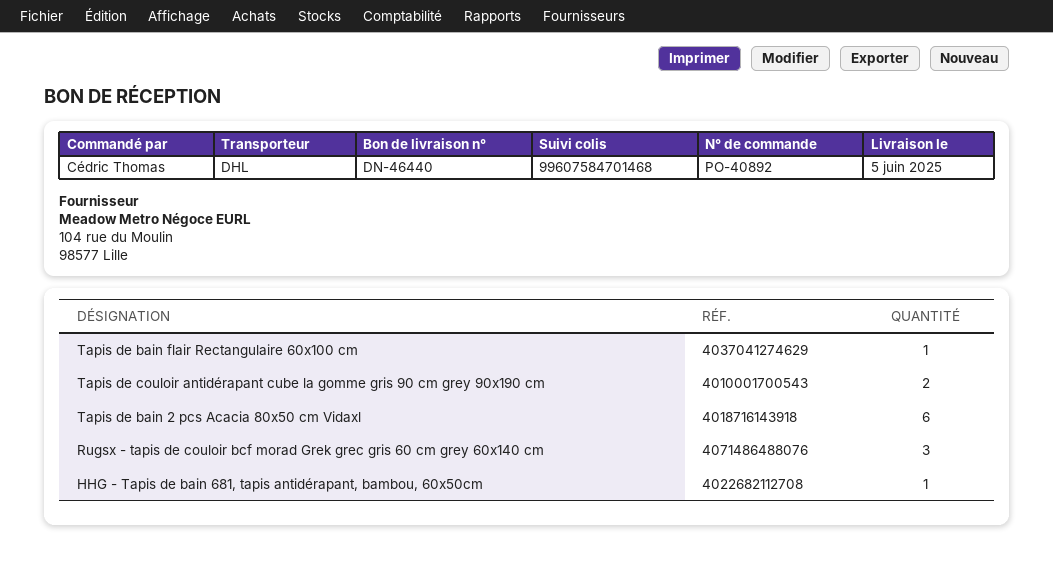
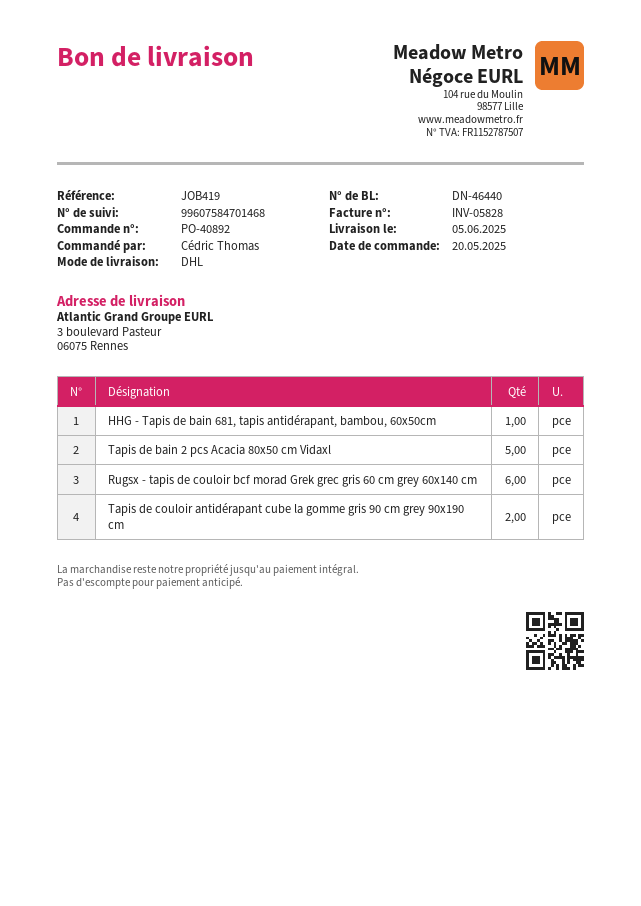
Tapis de bain flair Rectangulaire 60x100 cm: 1 -> none
Tapis de bain 2 pcs Acacia 80x50 cm Vidaxl: 6 -> 5
Rugsx - tapis de couloir bcf morad Grek grec gris 60 cm grey 60x140 cm: 3 -> 6

